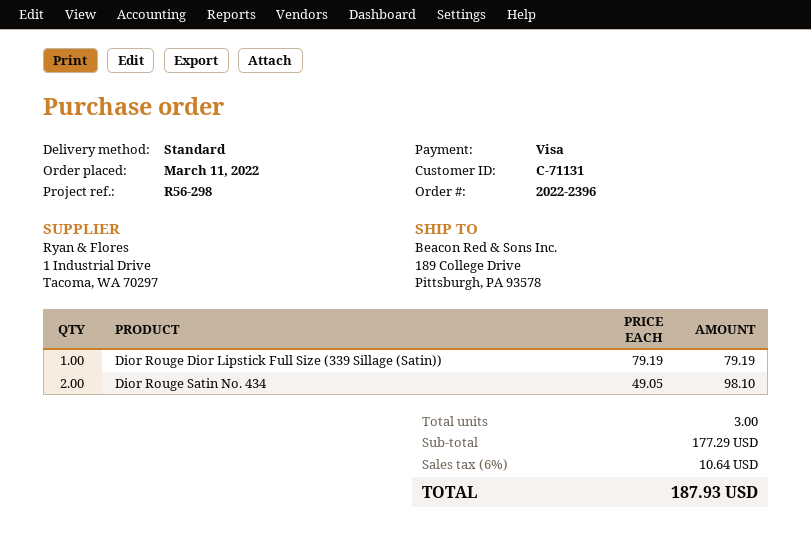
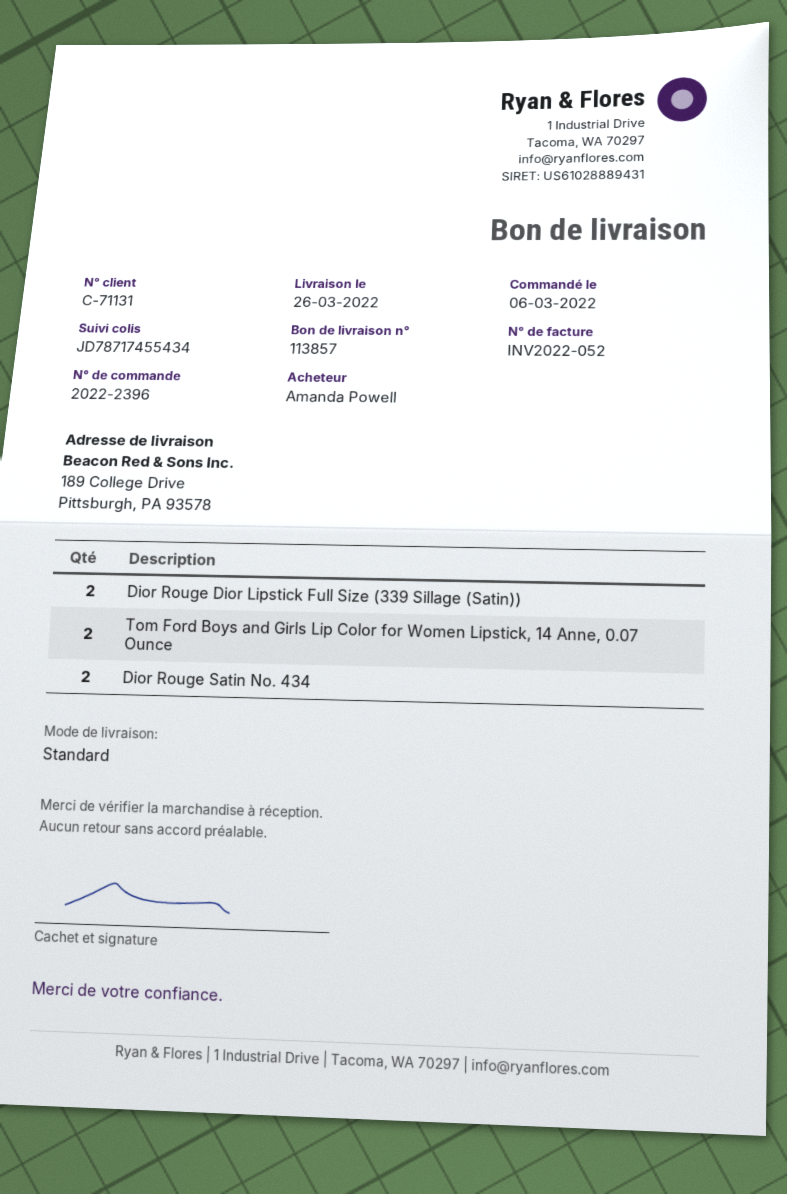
order date: 2022-03-11 -> 2022-03-06
Dior Rouge Dior Lipstick Full Size (339 Sillage (Satin)): 1 -> 2
Tom Ford Boys and Girls Lip Color for Women Lipstick, 14 Anne, 0.07 Ounce: none -> 2

